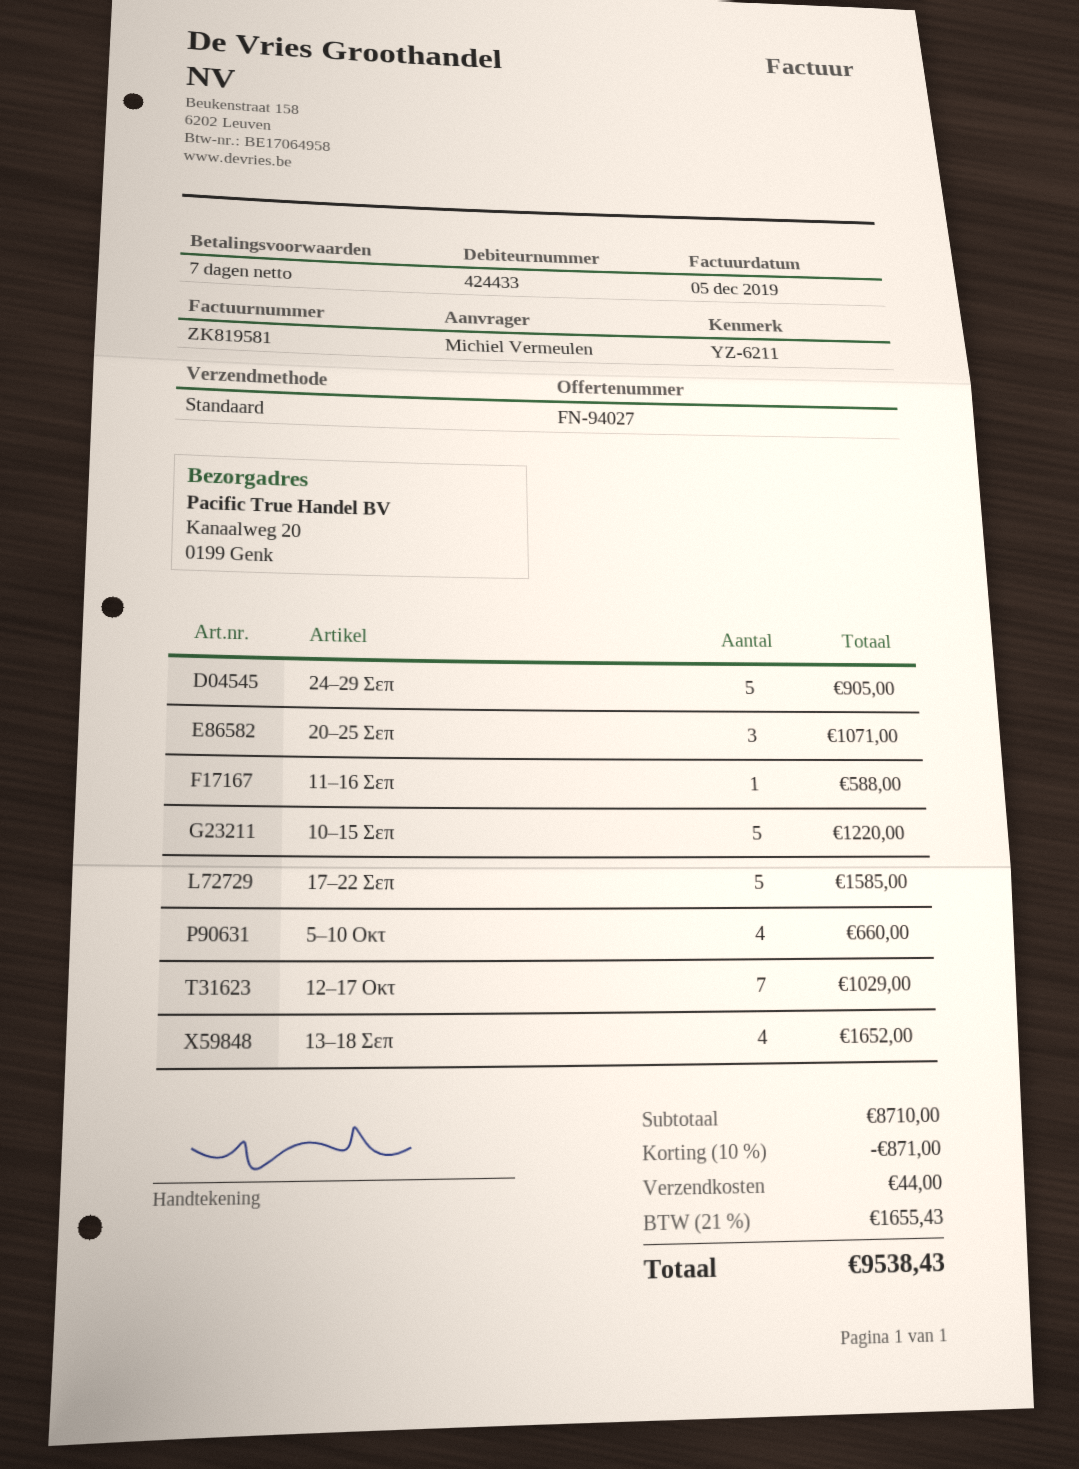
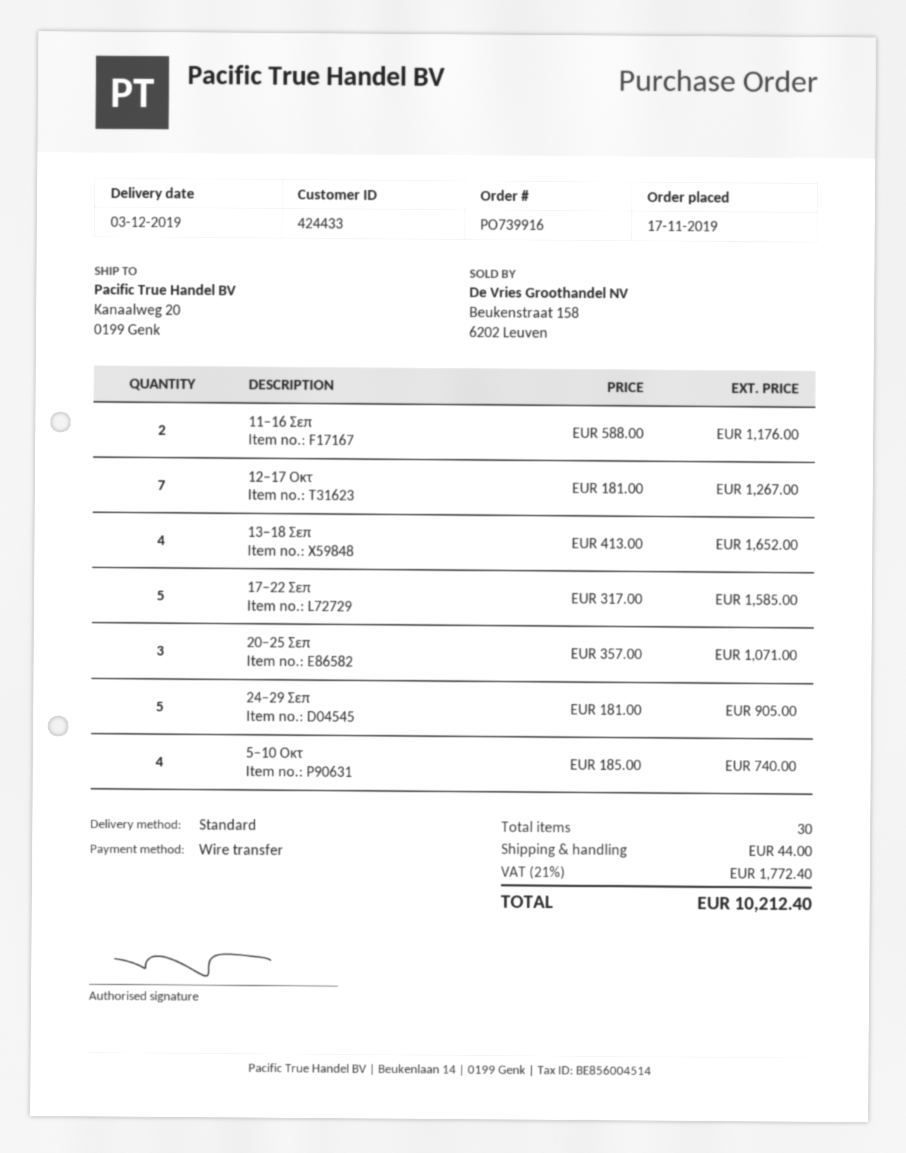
11–16 Σεπ: 1 for 588.00 -> 2 for 1176.00
10–15 Σεπ: 5 for 1220.00 -> none
5–10 Οκτ: 4 for 660.00 -> 4 for 740.00
12–17 Οκτ: 7 for 1029.00 -> 7 for 1267.00
discount: 10% = 871.00 -> none
tax: 21% = 1655.43 -> 21% = 1772.40
total: 9538.43 -> 10212.40

